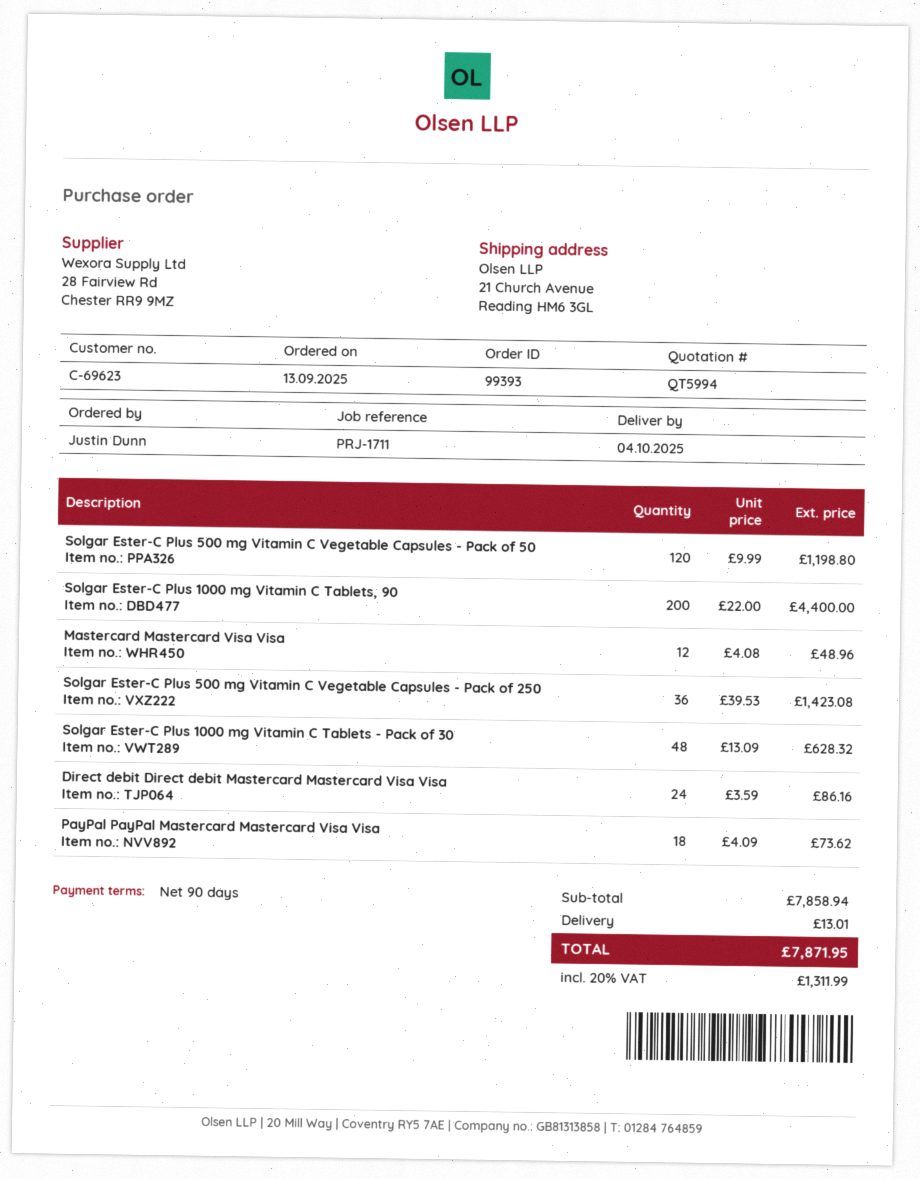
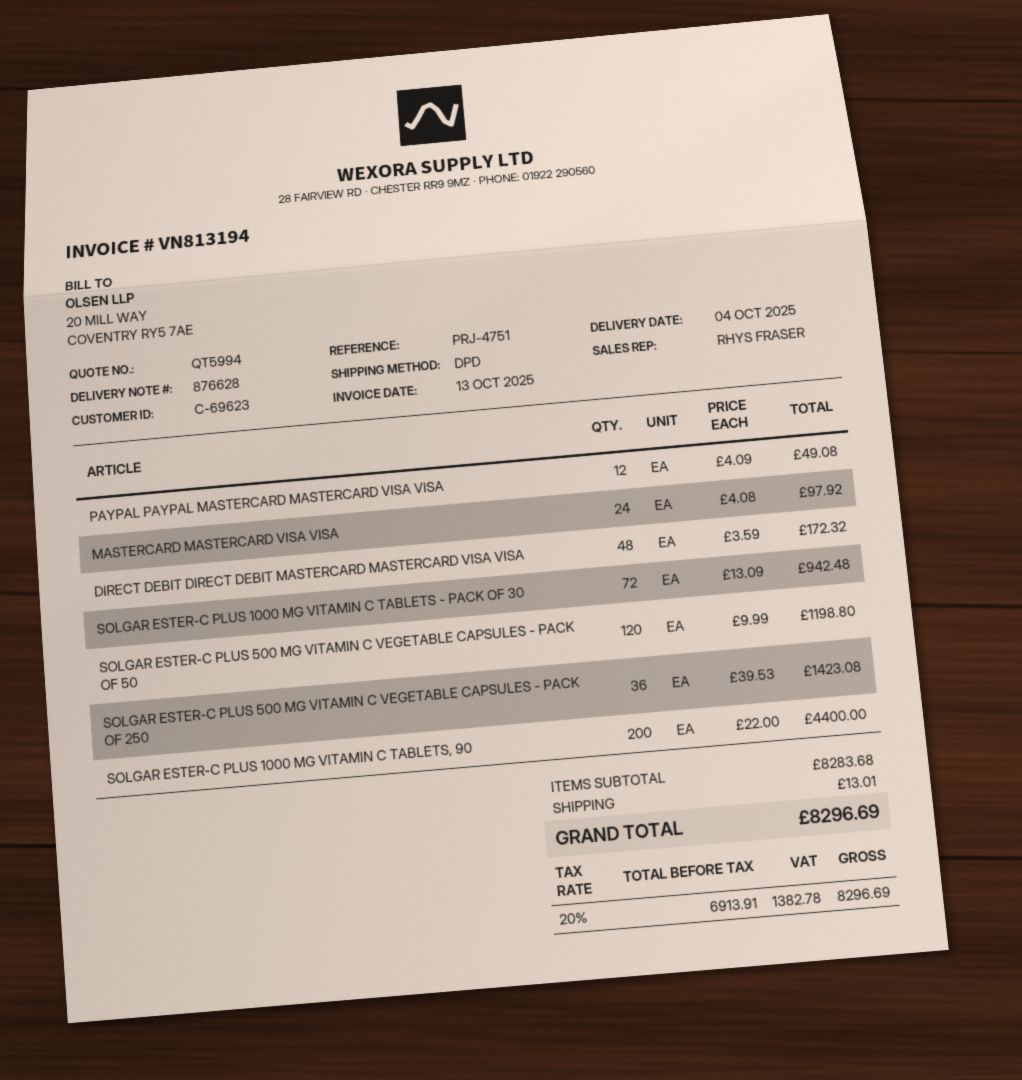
reference: PRJ-1711 -> PRJ-4751
Mastercard Mastercard Visa Visa: 12 x 4.08 = 48.96 -> 24 x 4.08 = 97.92
Solgar Ester-C Plus 1000 mg Vitamin C Tablets - Pack of 30: 48 x 13.09 = 628.32 -> 72 x 13.09 = 942.48
Direct debit Direct debit Mastercard Mastercard Visa Visa: 24 x 3.59 = 86.16 -> 48 x 3.59 = 172.32
PayPal PayPal Mastercard Mastercard Visa Visa: 18 x 4.09 = 73.62 -> 12 x 4.09 = 49.08
subtotal: 7858.94 -> 8283.68
tax: 20% = 1311.99 -> 20% = 1382.78
total: 7871.95 -> 8296.69

